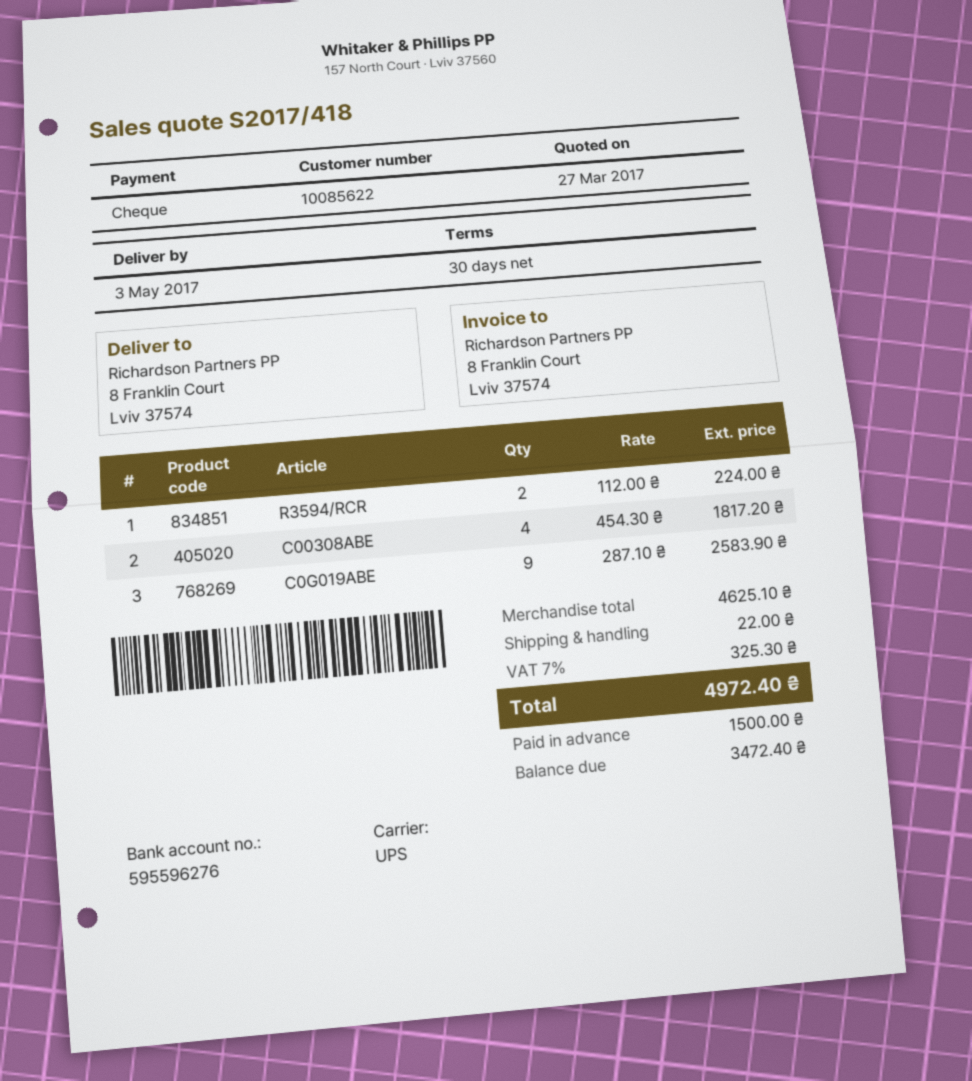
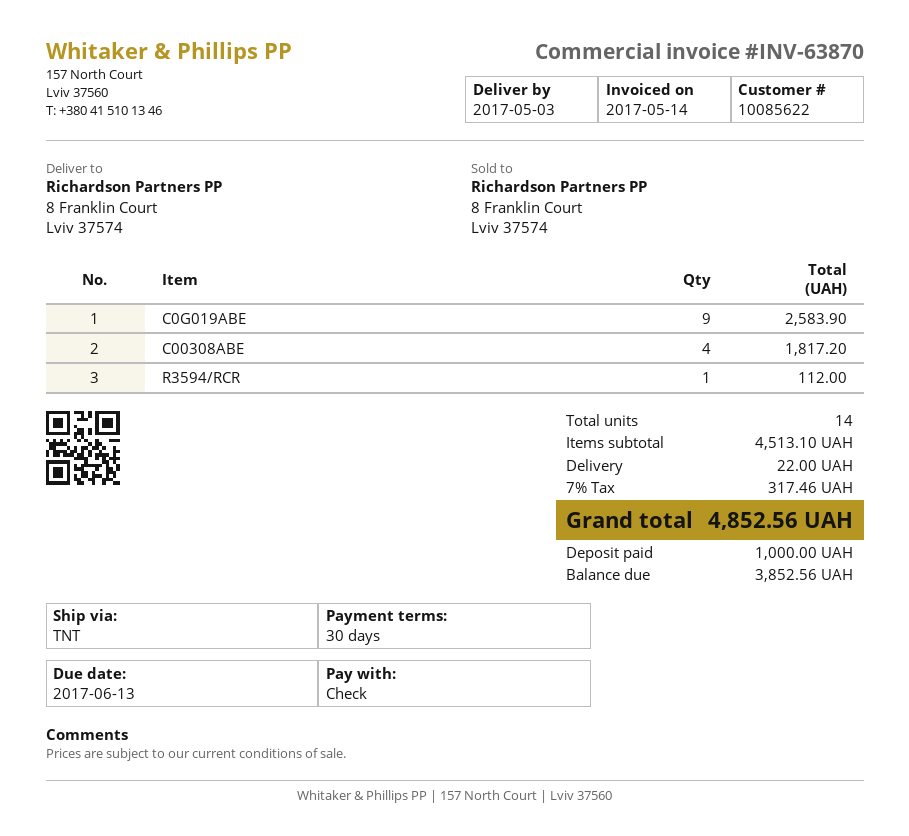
shipping method: UPS -> TNT
R3594/RCR: 2 for 224.00 -> 1 for 112.00
subtotal: 4625.10 -> 4513.10
tax: 7% = 325.30 -> 7% = 317.46
total: 4972.40 -> 4852.56
deposit: 1500.00 -> 1000.00
balance: 3472.40 -> 3852.56

